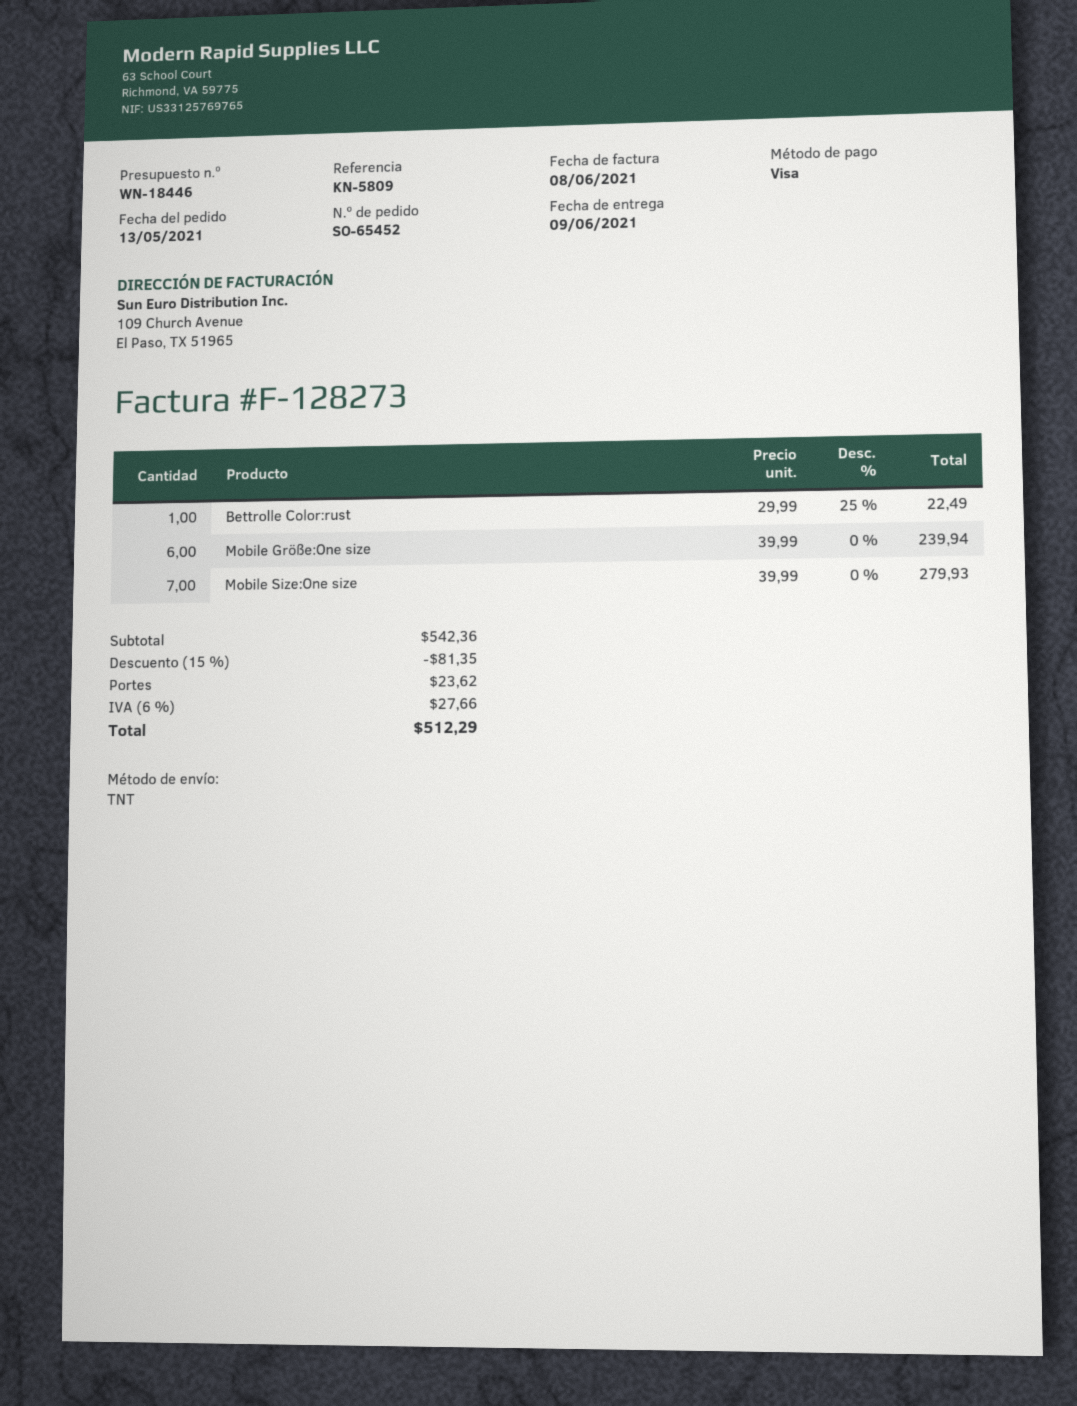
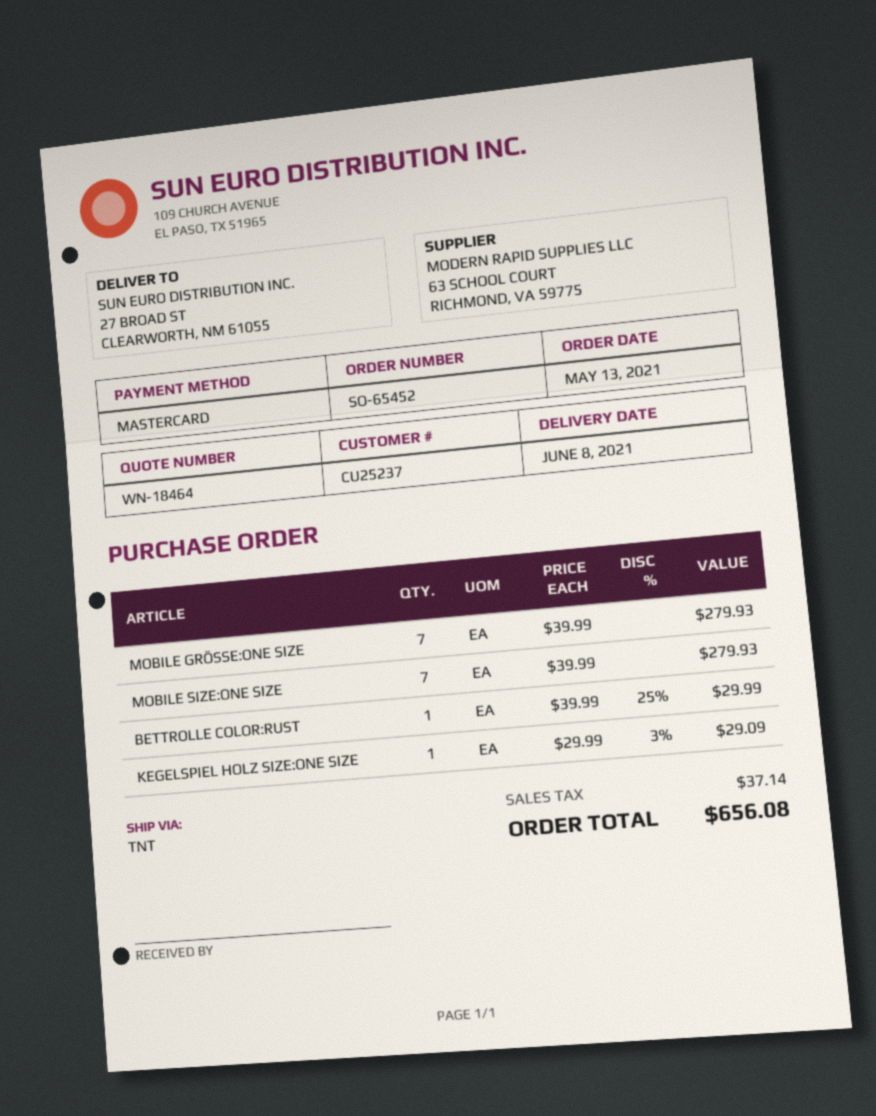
quote number: WN-18446 -> WN-18464
delivery date: 2021-06-09 -> 2021-06-08
payment method: Visa -> Mastercard
Bettrolle Color:rust: 1 x 29.99 - 25% = 22.49 -> 1 x 39.99 - 25% = 29.99
Mobile Größe:One size: 6 x 39.99 = 239.94 -> 7 x 39.99 = 279.93
KEGELSPIEL HOLZ SIZE:ONE SIZE: none -> 1 x 29.99 - 3% = 29.09
discount: 15% = 81.35 -> none
shipping: 23.62 -> none
tax: 27.66 -> 37.14
total: 512.29 -> 656.08

